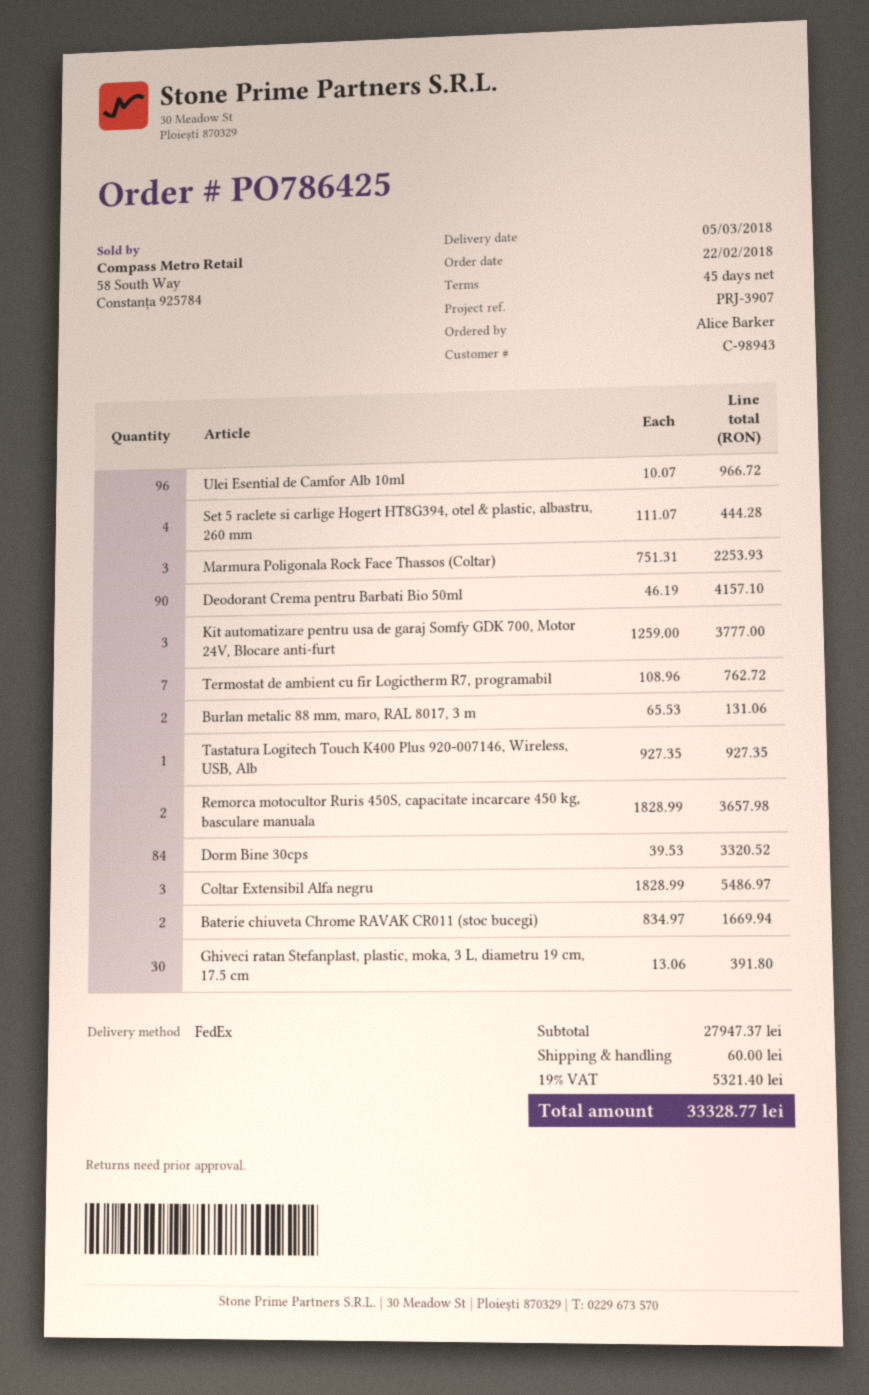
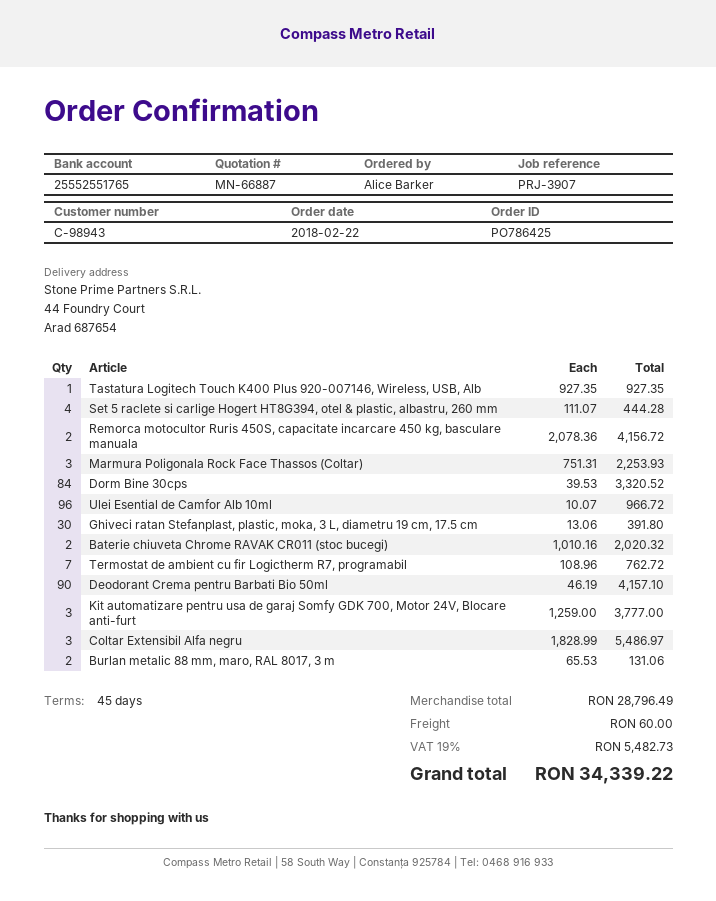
Remorca motocultor Ruris 450S, capacitate incarcare 450 kg, basculare manuala: 2 x 1828.99 = 3657.98 -> 2 x 2078.36 = 4156.72
Baterie chiuveta Chrome RAVAK CR011 (stoc bucegi): 2 x 834.97 = 1669.94 -> 2 x 1010.16 = 2020.32
subtotal: 27947.37 -> 28796.49
tax: 19% = 5321.40 -> 19% = 5482.73
total: 33328.77 -> 34339.22

